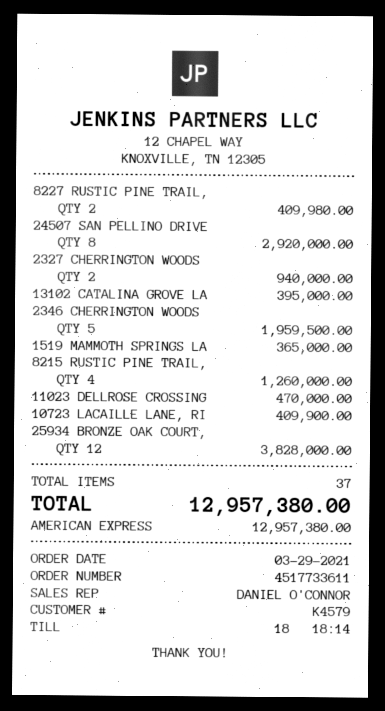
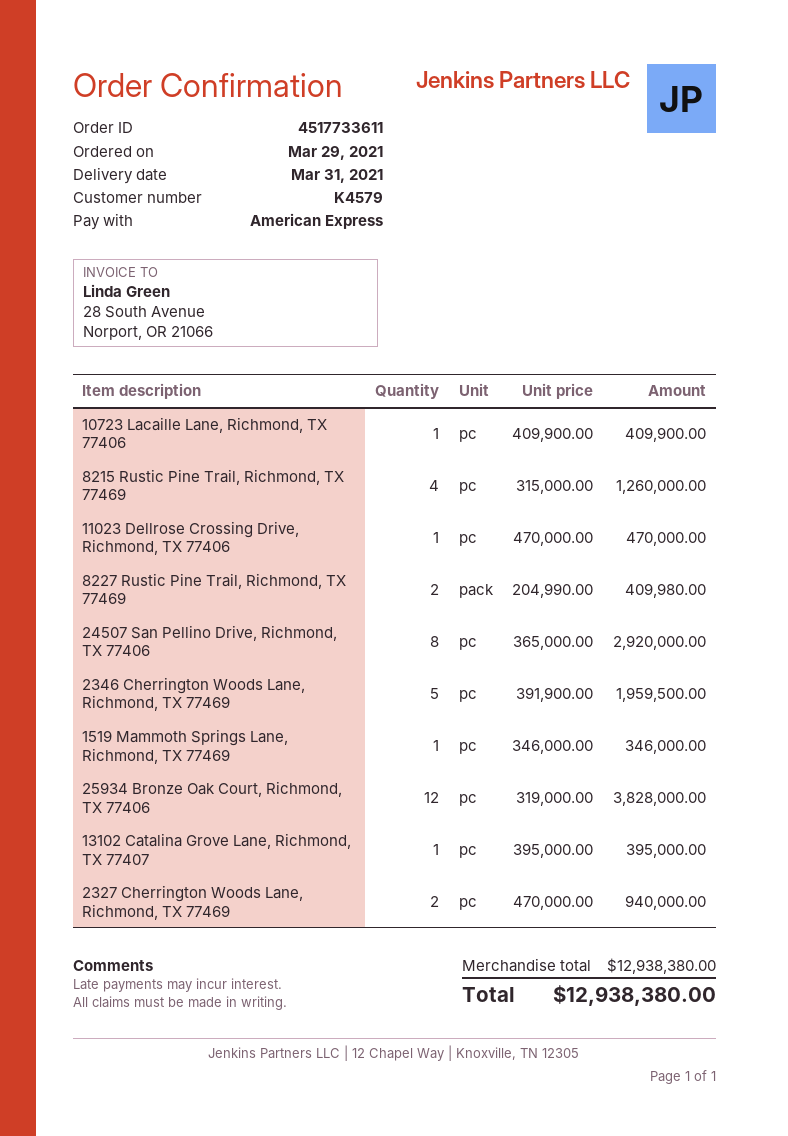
1519 MAMMOTH SPRINGS LA: 1 for 365000.00 -> 1 for 346000.00
total: 12957380.00 -> 12938380.00

